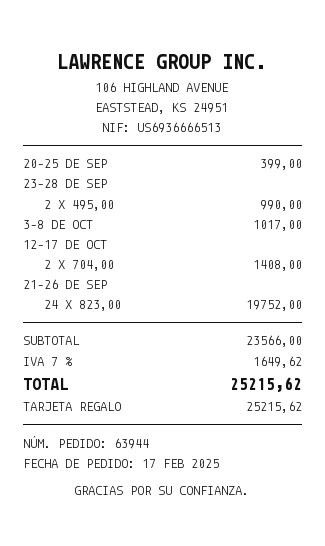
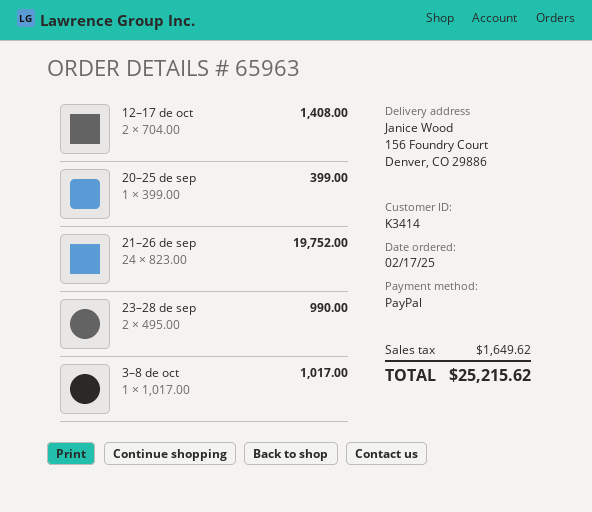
order number: 63944 -> 65963
payment method: gift card -> PayPal

